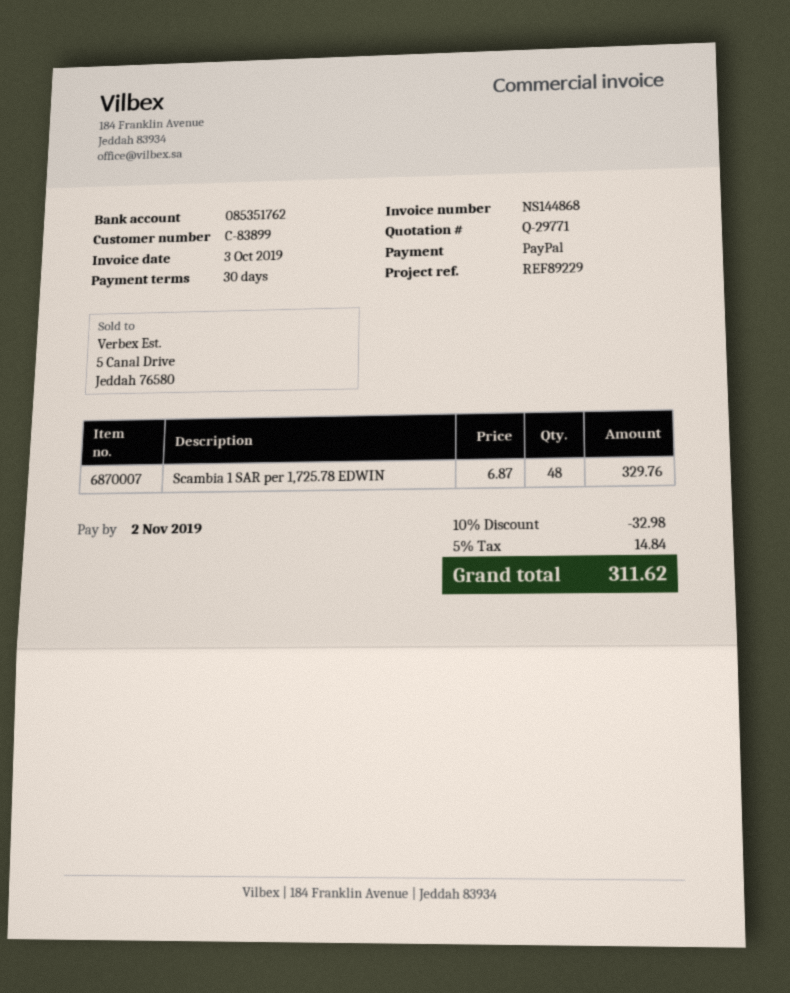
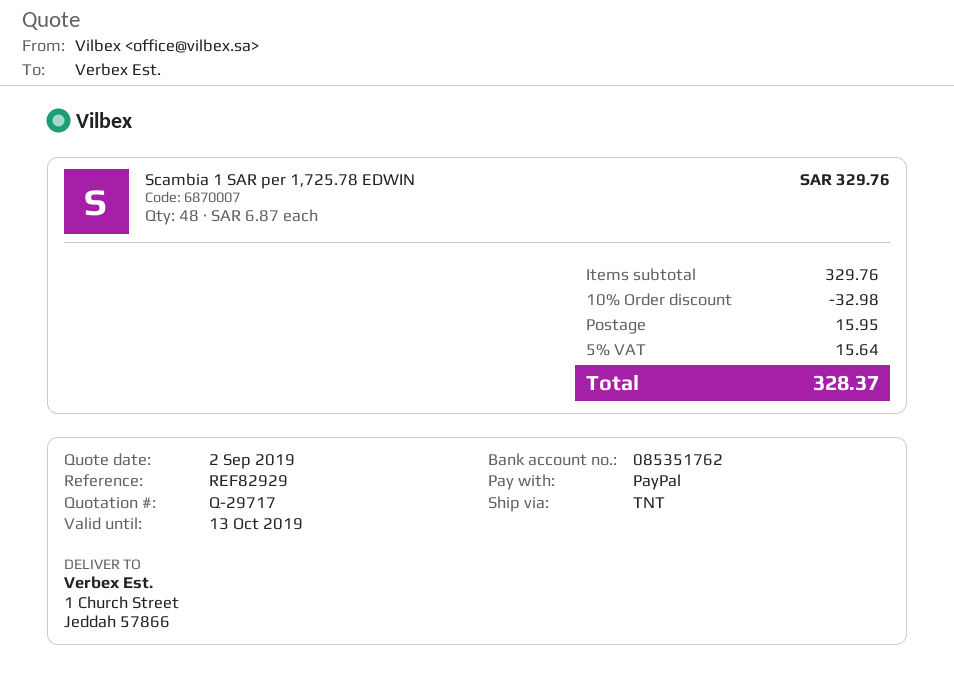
quote number: Q-29771 -> Q-29717
reference: REF89229 -> REF82929
shipping: none -> 15.95
tax: 5% = 14.84 -> 5% = 15.64
total: 311.62 -> 328.37

